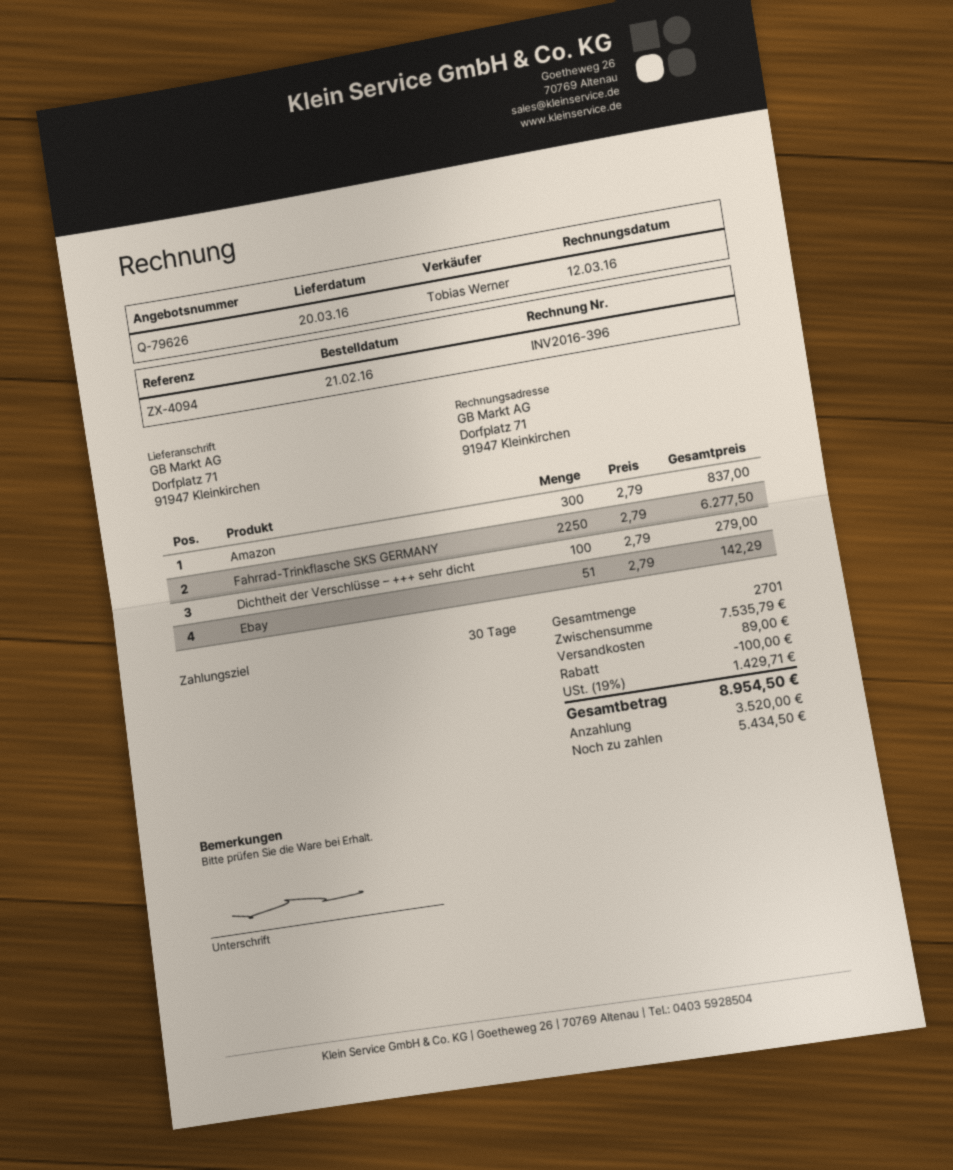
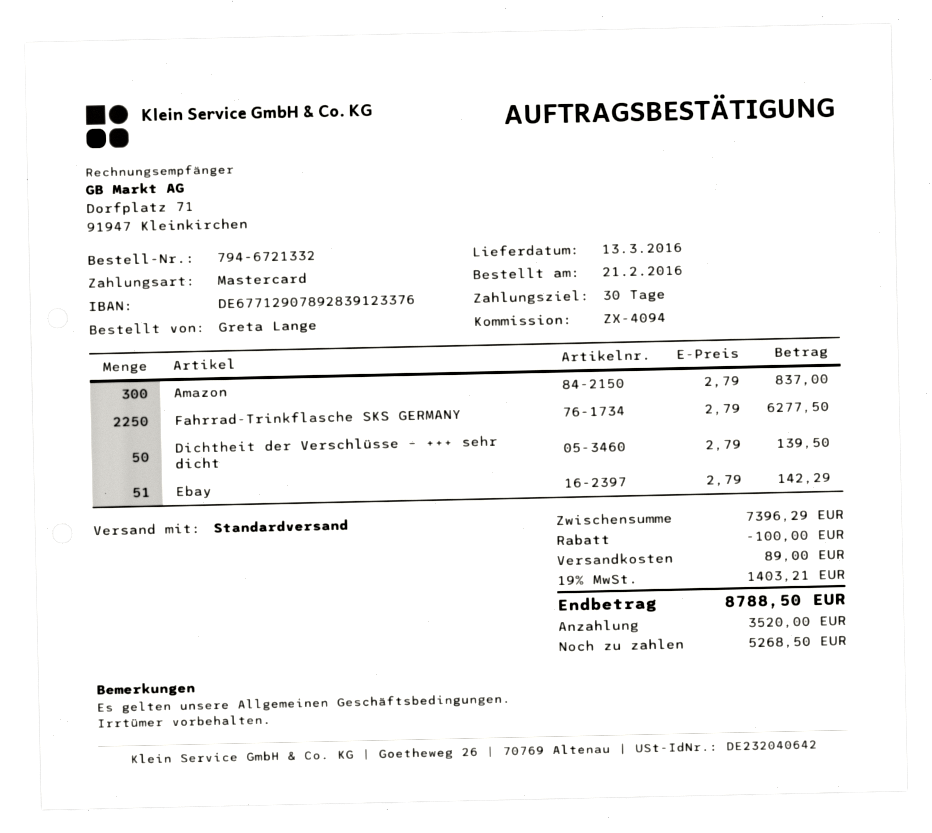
delivery date: 2016-03-20 -> 2016-03-13
Dichtheit der Verschlüsse – +++ sehr dicht: 100 x 2.79 = 279.00 -> 50 x 2.79 = 139.50
subtotal: 7535.79 -> 7396.29
tax: 19% = 1429.71 -> 19% = 1403.21
total: 8954.50 -> 8788.50
balance: 5434.50 -> 5268.50

